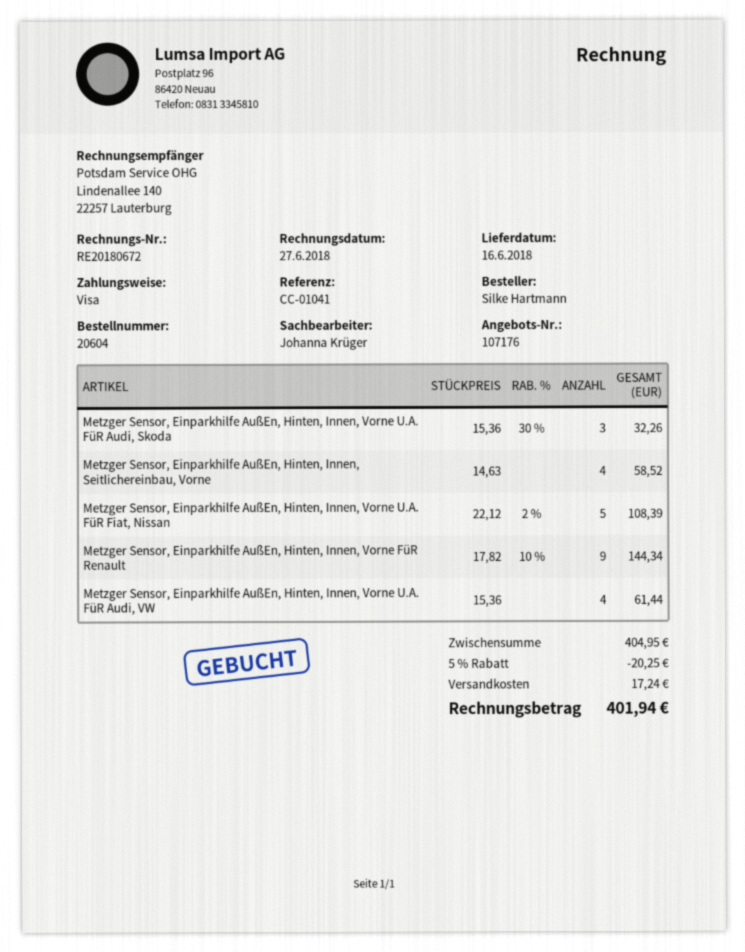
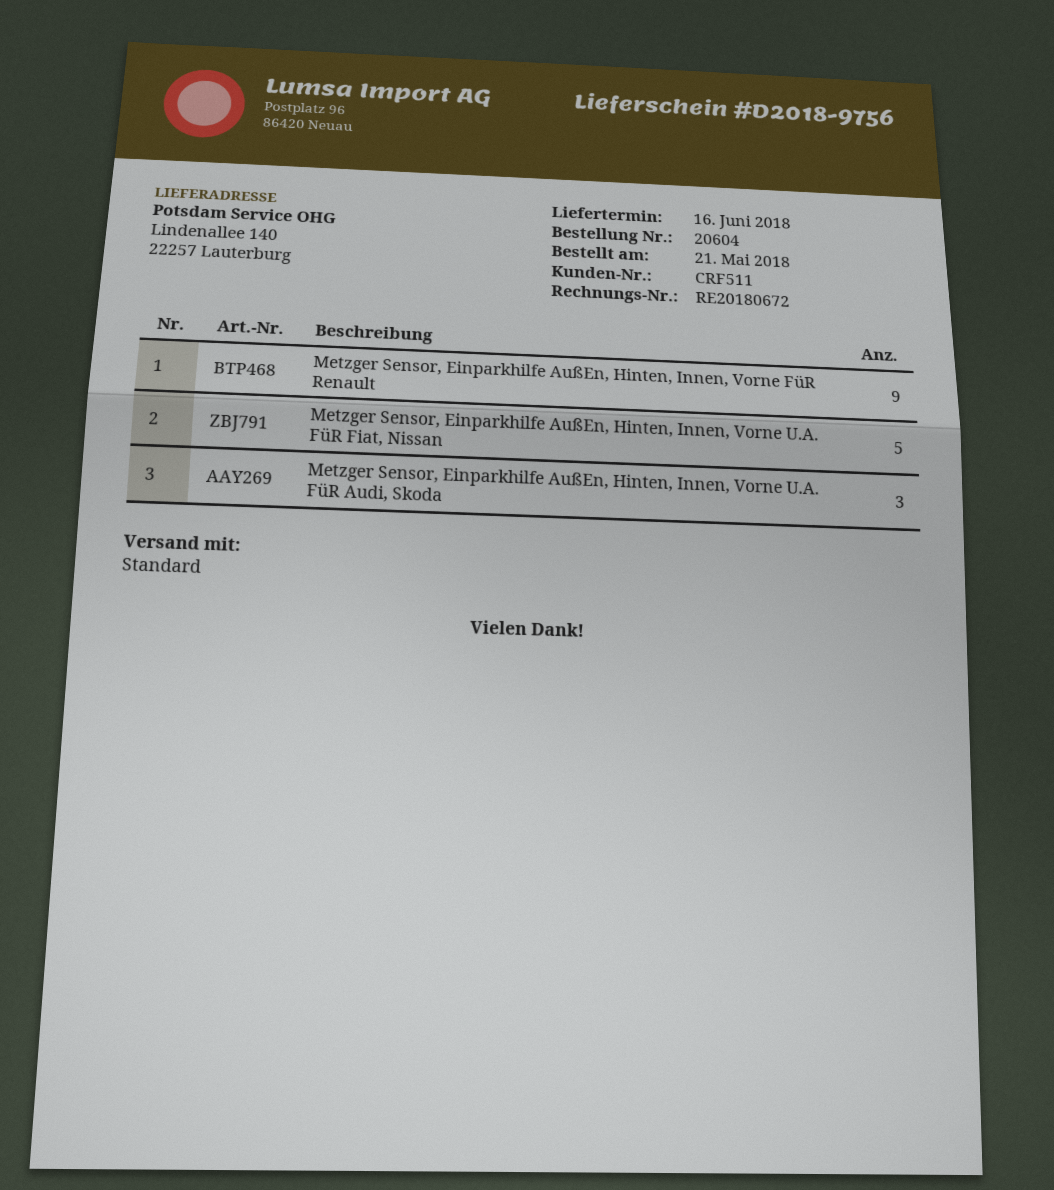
Metzger Sensor, Einparkhilfe AußEn, Hinten, Innen, Seitlichereinbau, Vorne: 4 -> none
Metzger Sensor, Einparkhilfe AußEn, Hinten, Innen, Vorne U.A. FüR Audi, VW: 4 -> none

